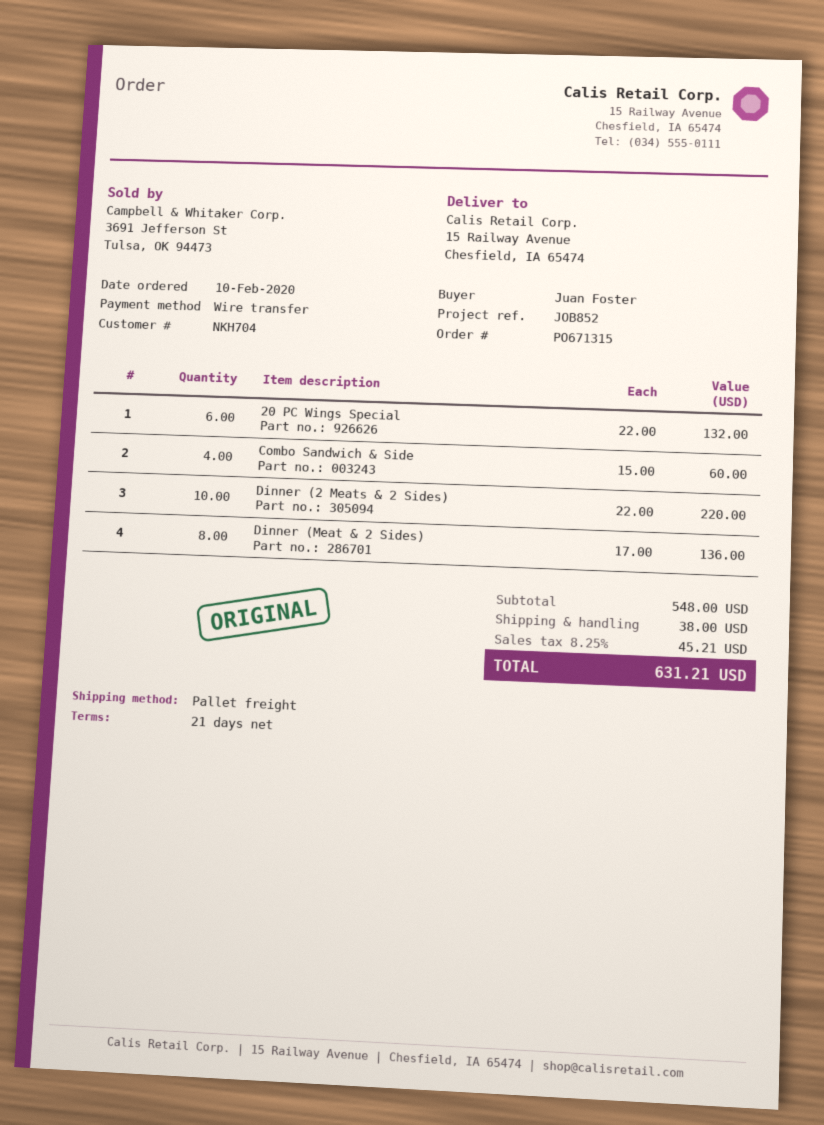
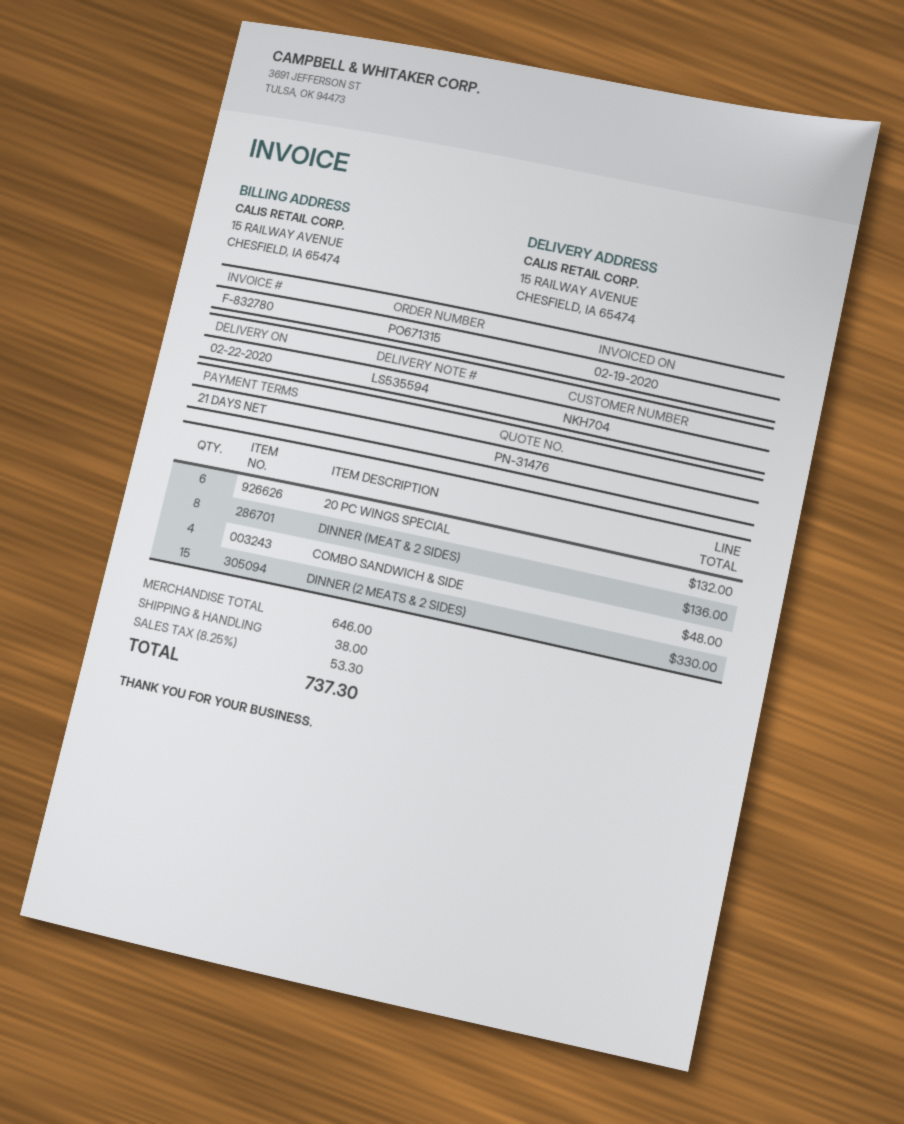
Combo Sandwich & Side: 4 for 60.00 -> 4 for 48.00
Dinner (2 Meats & 2 Sides): 10 for 220.00 -> 15 for 330.00
subtotal: 548.00 -> 646.00
tax: 8.25% = 45.21 -> 8.25% = 53.30
total: 631.21 -> 737.30

